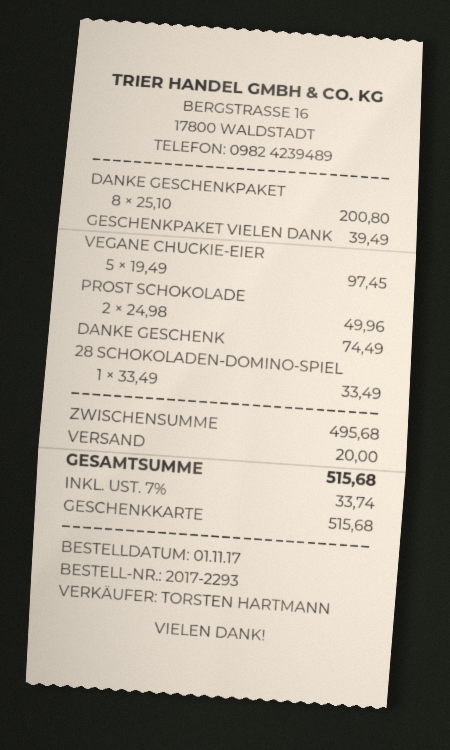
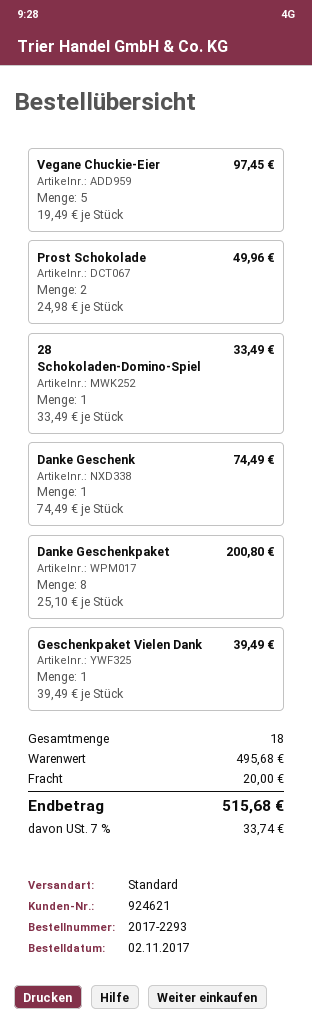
order date: 2017-11-01 -> 2017-11-02

